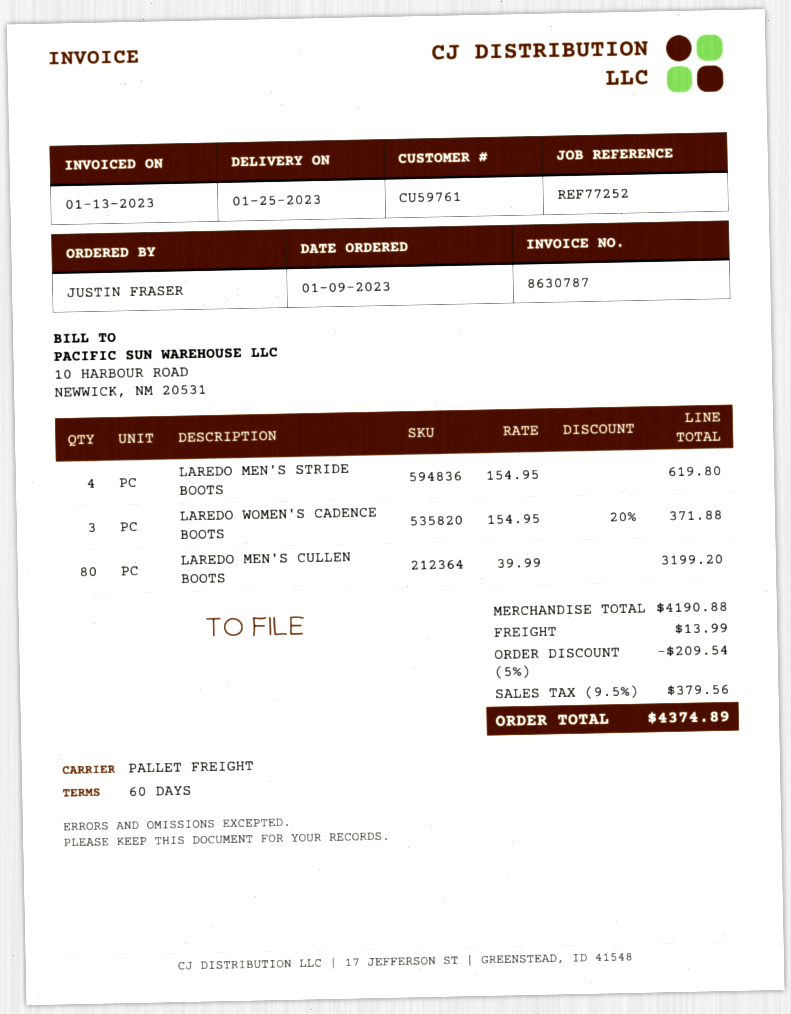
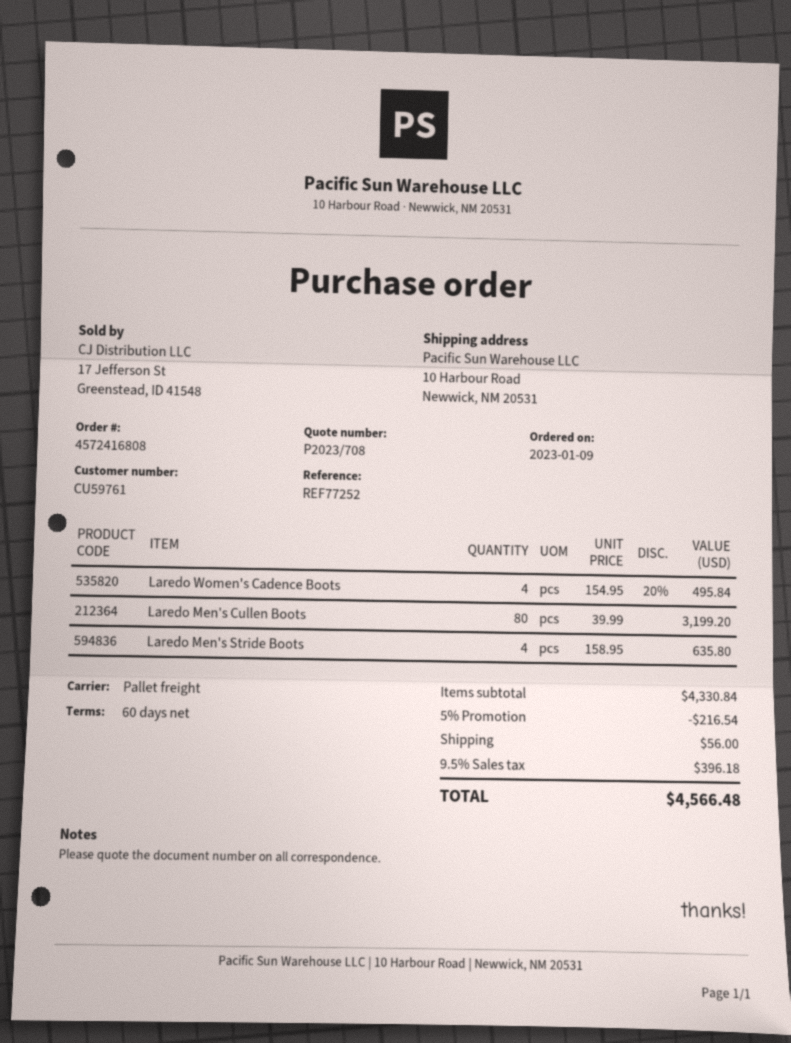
LAREDO MEN'S STRIDE BOOTS: 4 x 154.95 = 619.80 -> 4 x 158.95 = 635.80
LAREDO WOMEN'S CADENCE BOOTS: 3 x 154.95 - 20% = 371.88 -> 4 x 154.95 - 20% = 495.84
subtotal: 4190.88 -> 4330.84
discount: 5% = 209.54 -> 5% = 216.54
shipping: 13.99 -> 56.00
tax: 9.5% = 379.56 -> 9.5% = 396.18
total: 4374.89 -> 4566.48

